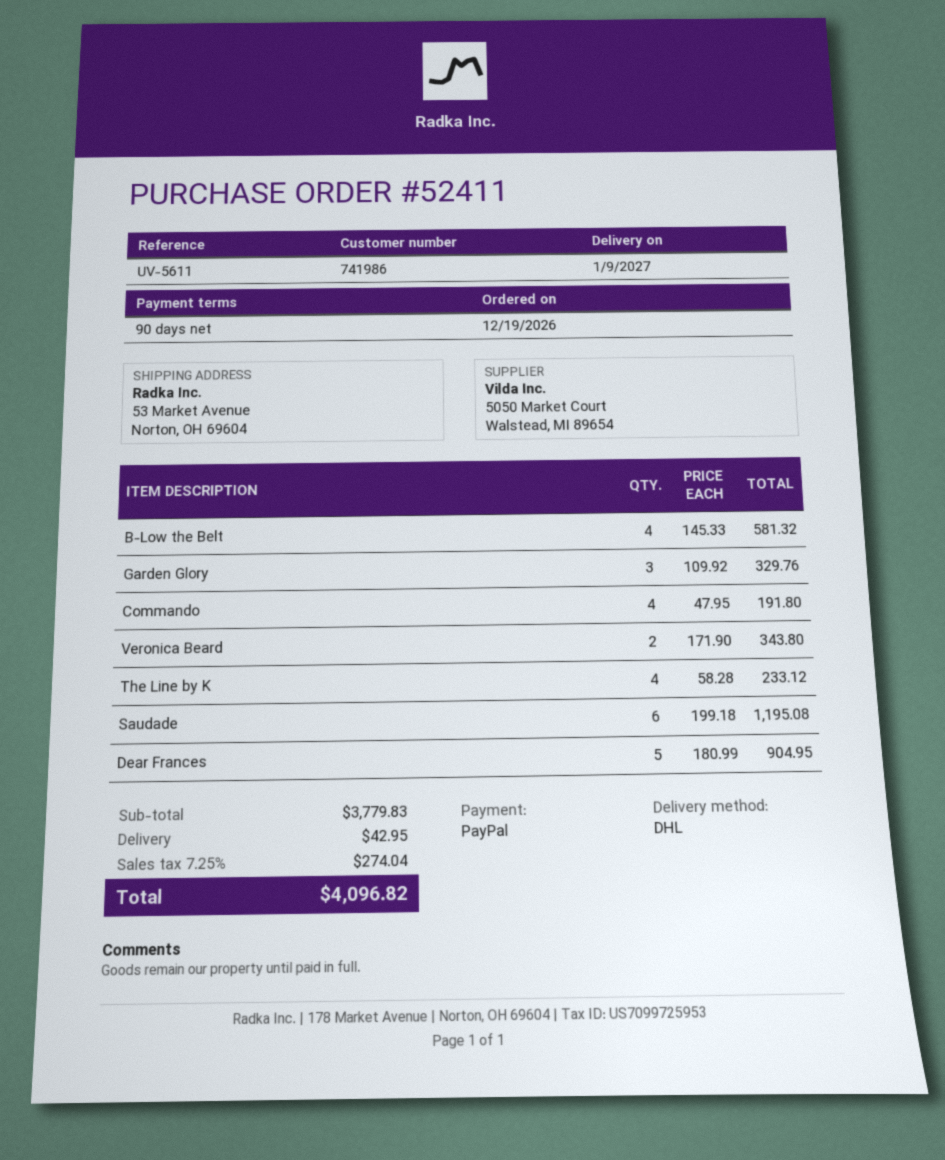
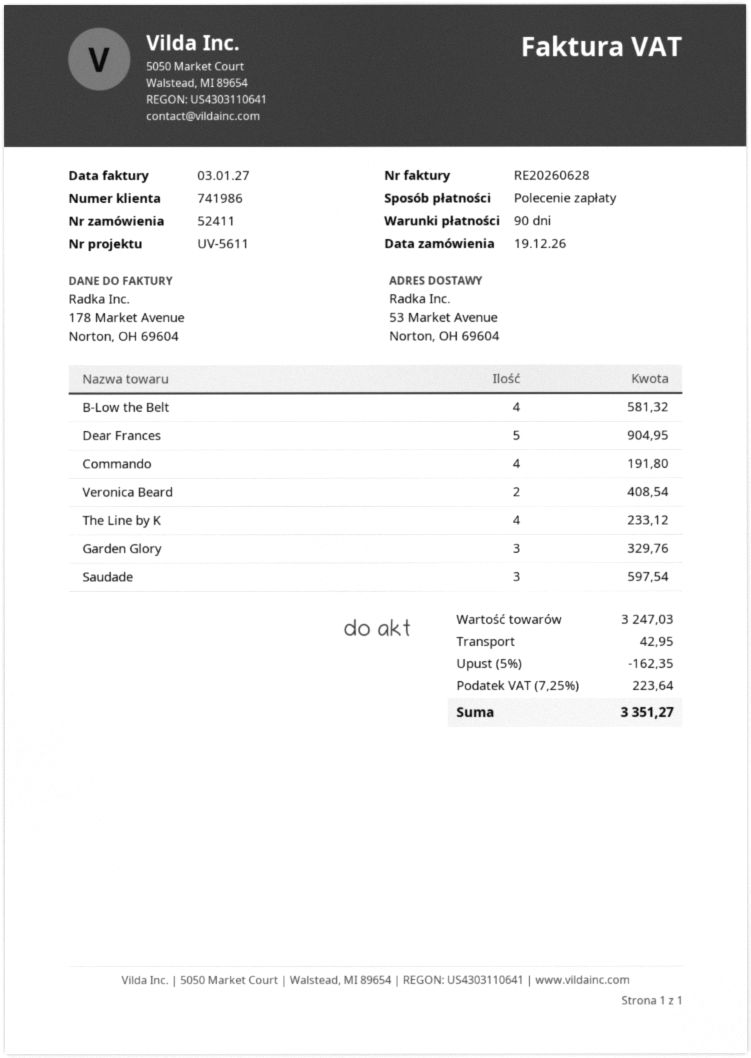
payment method: PayPal -> direct debit
Veronica Beard: 2 for 343.80 -> 2 for 408.54
Saudade: 6 for 1195.08 -> 3 for 597.54
subtotal: 3779.83 -> 3247.03
discount: none -> 5% = 162.35
tax: 7.25% = 274.04 -> 7.25% = 223.64
total: 4096.82 -> 3351.27

